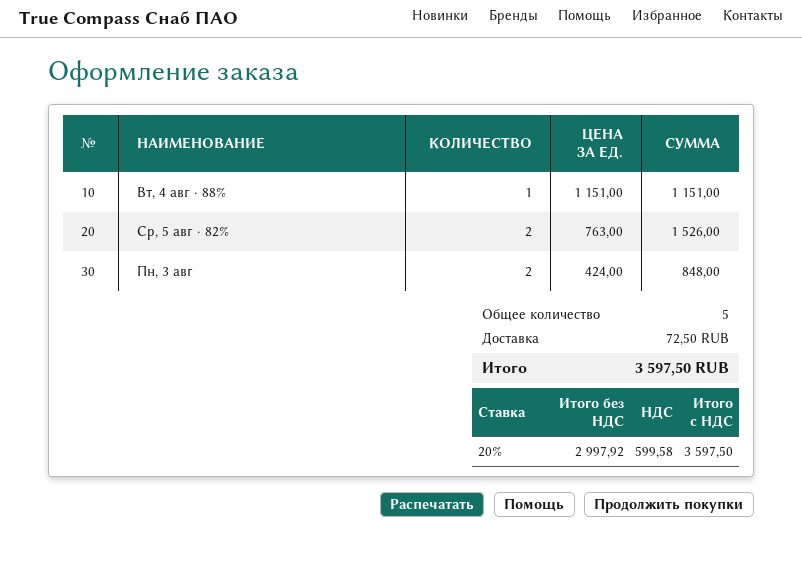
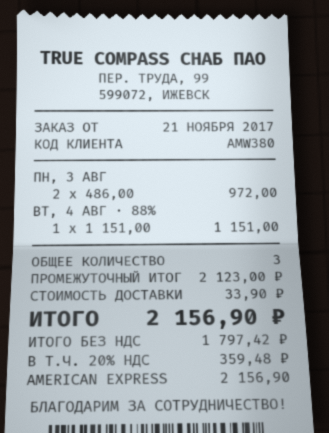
Ср, 5 авг · 82%: 2 x 763.00 = 1526.00 -> none
Пн, 3 авг: 2 x 424.00 = 848.00 -> 2 x 486.00 = 972.00
total quantity: 5 -> 3
shipping: 72.50 -> 33.90
net: 2997.92 -> 1797.42
tax: 20% = 599.58 -> 20% = 359.48
total: 3597.50 -> 2156.90

